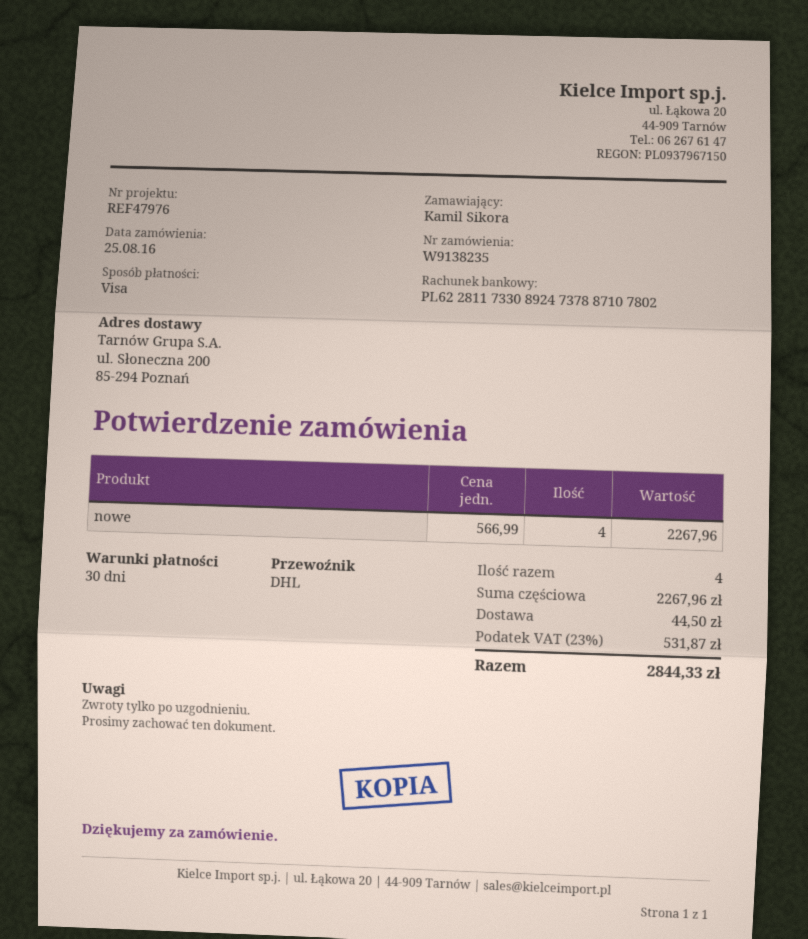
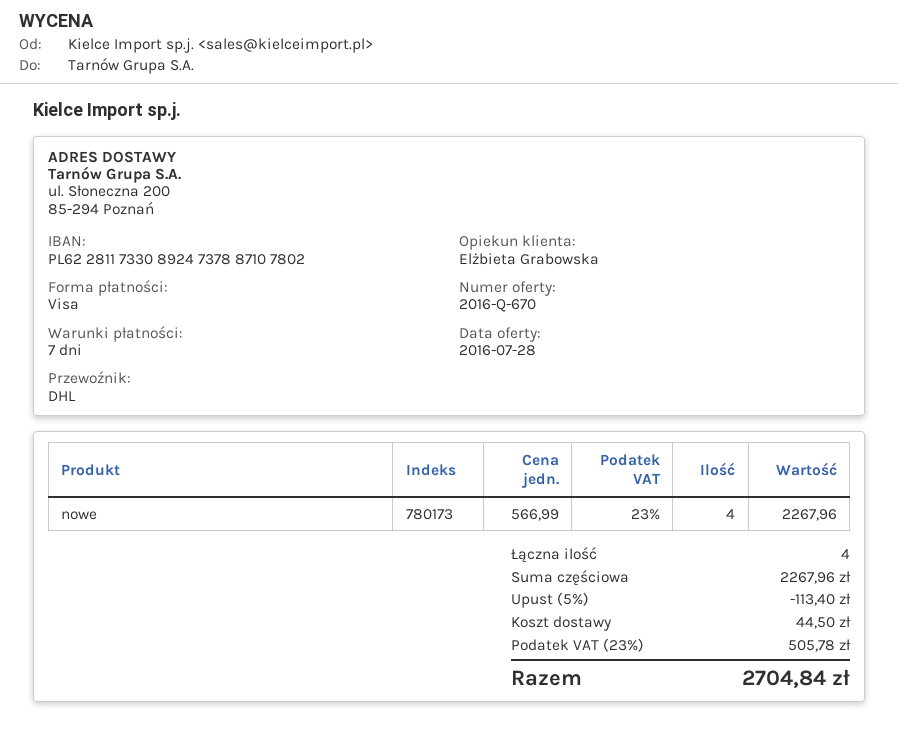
payment terms: 30 days -> 7 days
discount: none -> 5% = 113.40
tax: 23% = 531.87 -> 23% = 505.78
total: 2844.33 -> 2704.84

